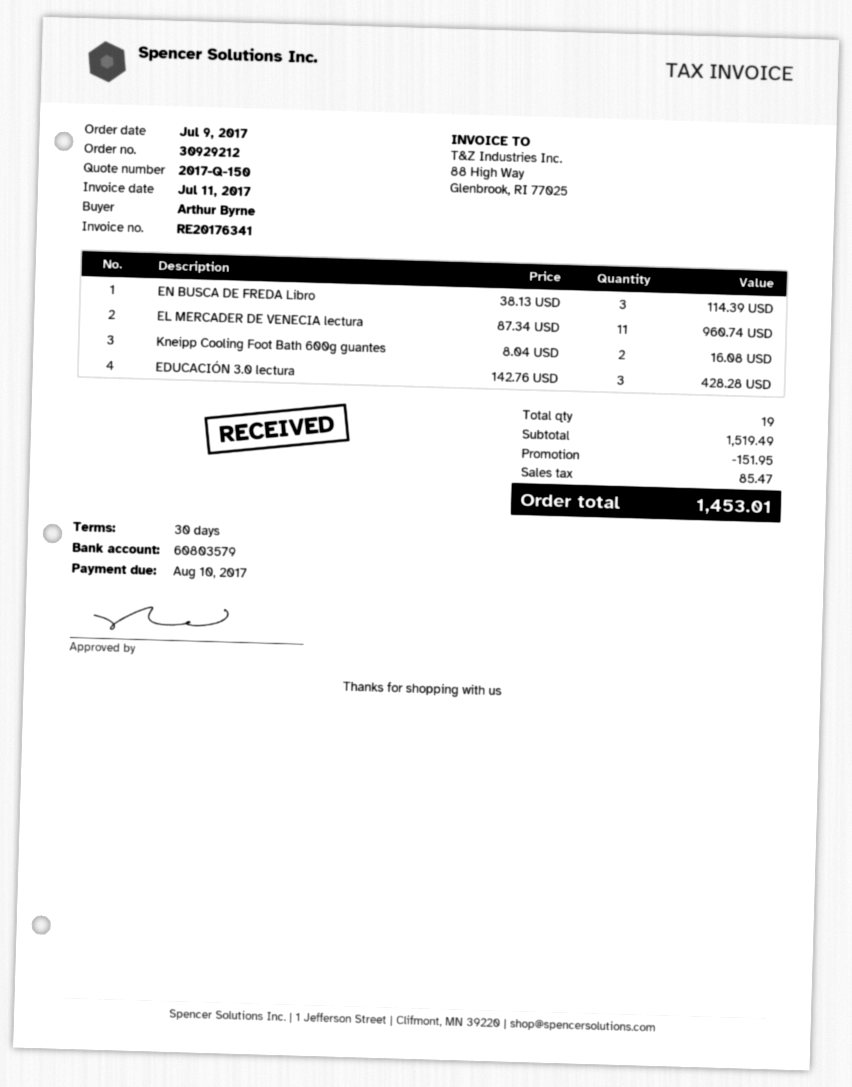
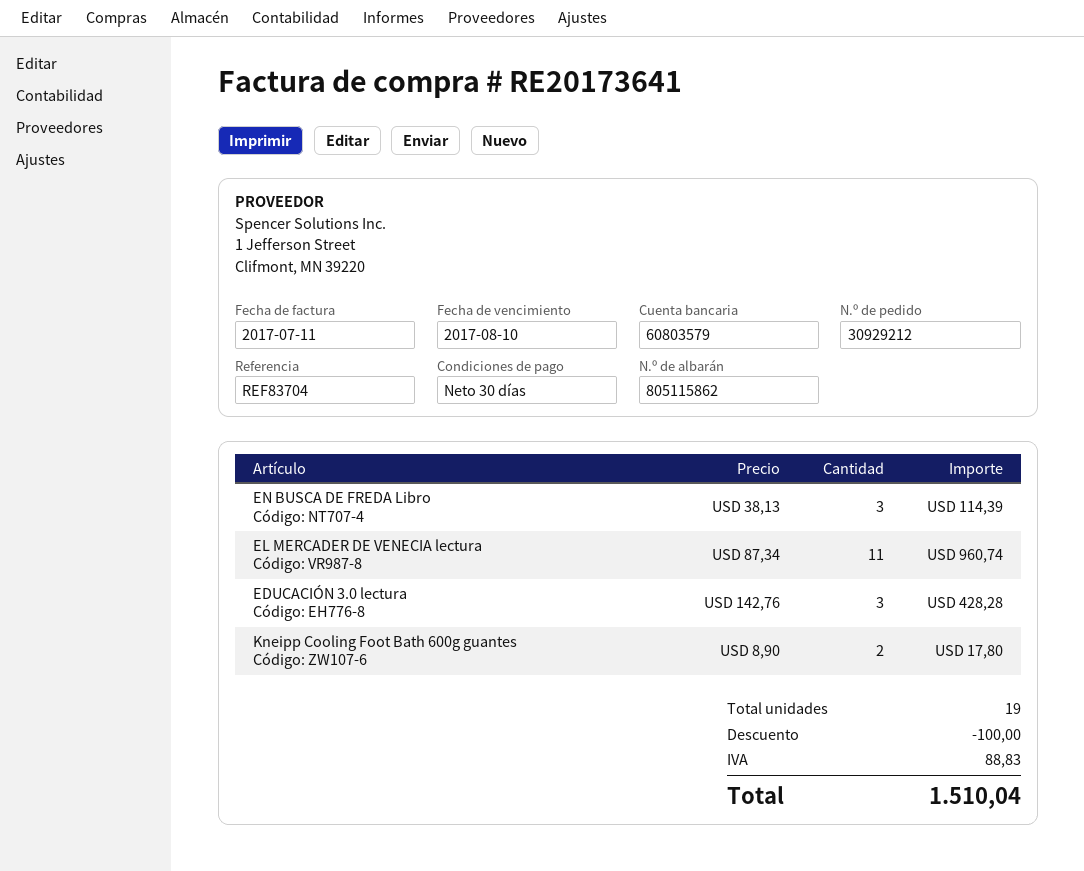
invoice number: RE20176341 -> RE20173641
Kneipp Cooling Foot Bath 600g guantes: 2 x 8.04 = 16.08 -> 2 x 8.90 = 17.80
discount: 151.95 -> 100.00
tax: 85.47 -> 88.83
total: 1453.01 -> 1510.04

